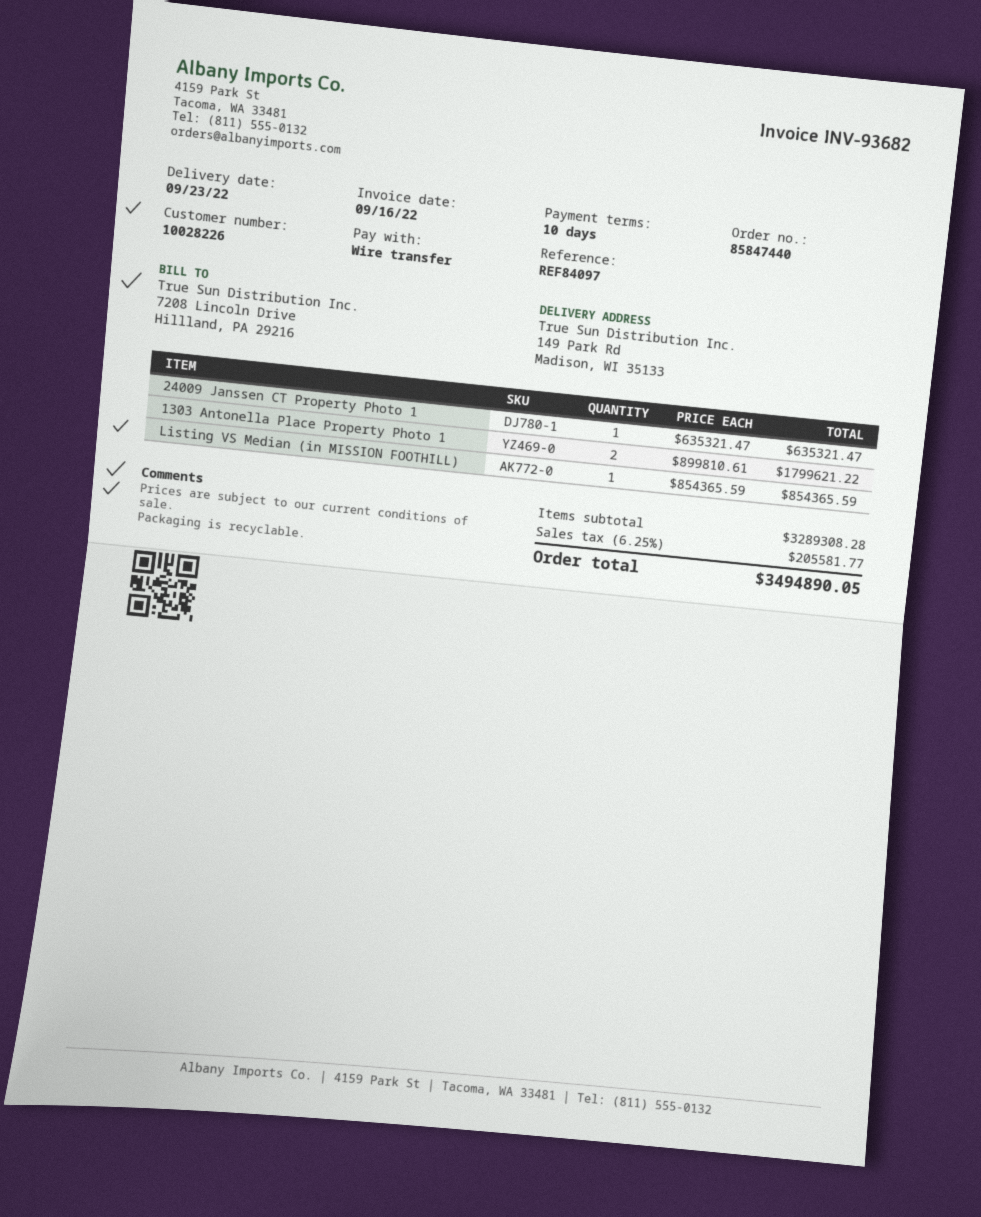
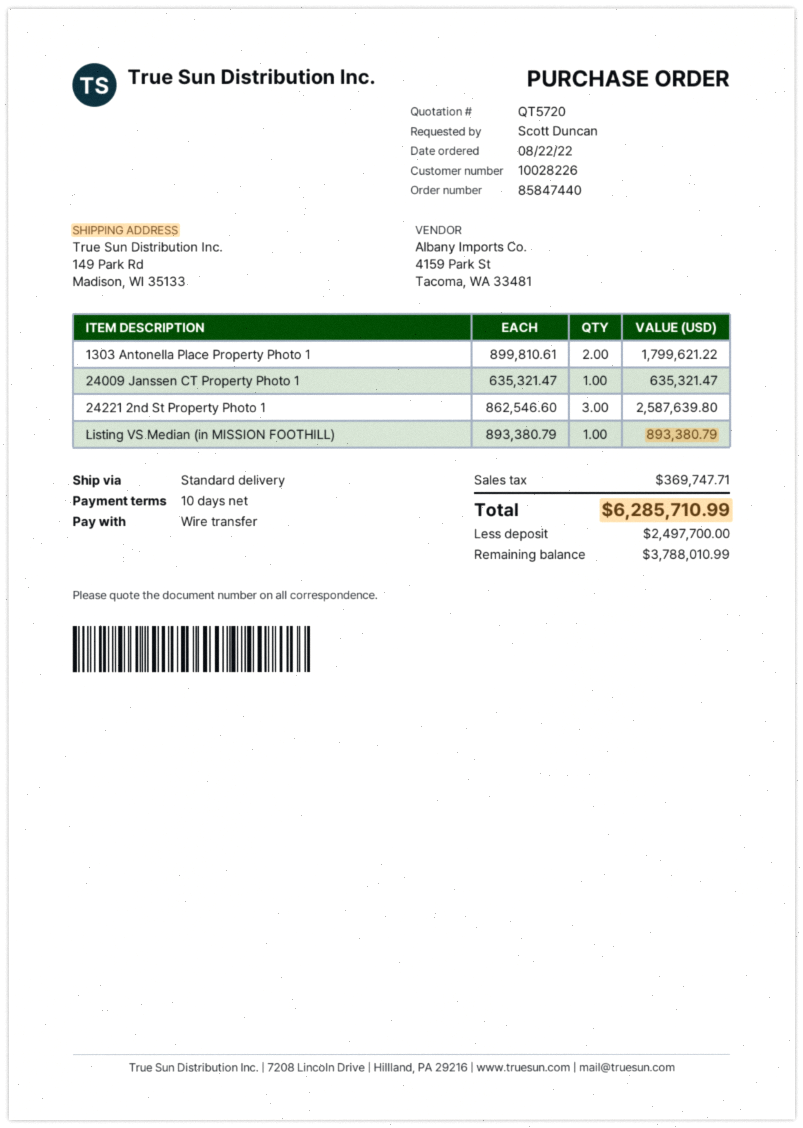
Listing VS Median (in MISSION FOOTHILL): 1 x 854365.59 = 854365.59 -> 1 x 893380.79 = 893380.79
24221 2nd St Property Photo 1: none -> 3 x 862546.60 = 2587639.80
tax: 205581.77 -> 369747.71
total: 3494890.05 -> 6285710.99

